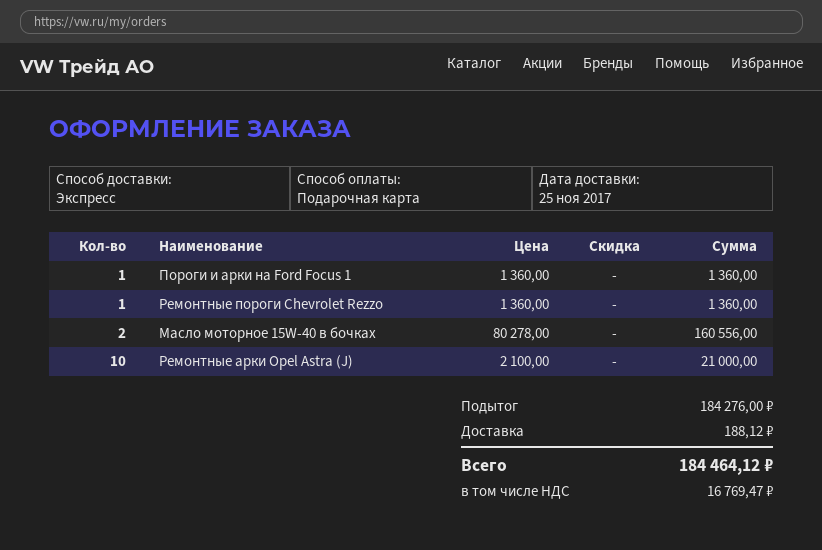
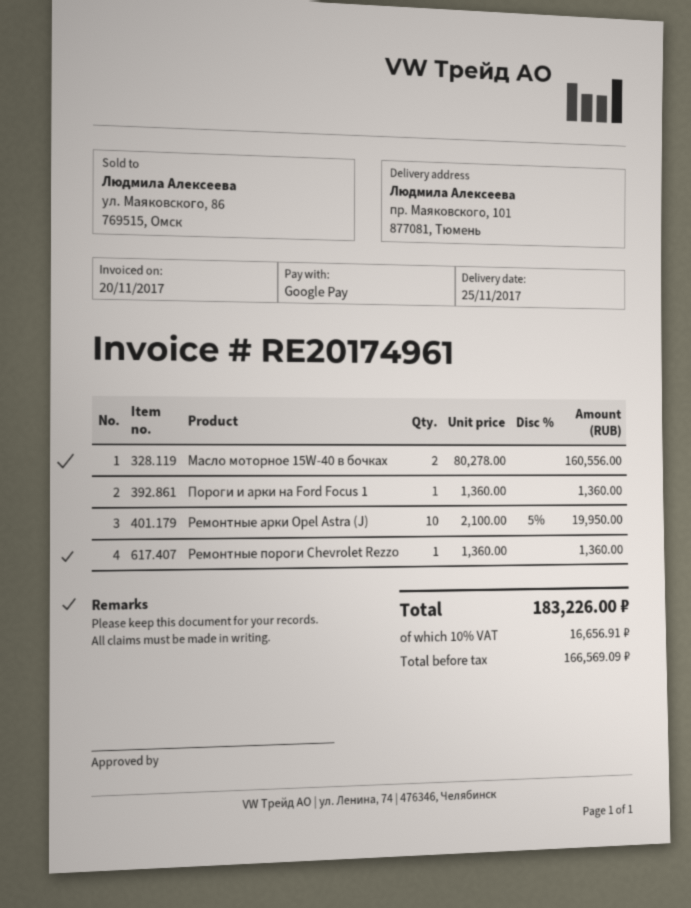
payment method: gift card -> Google Pay
Ремонтные арки Opel Astra (J): 10 x 2100.00 = 21000.00 -> 10 x 2100.00 - 5% = 19950.00
shipping: 188.12 -> none
tax: 16769.47 -> 16656.91
total: 184464.12 -> 183226.00

